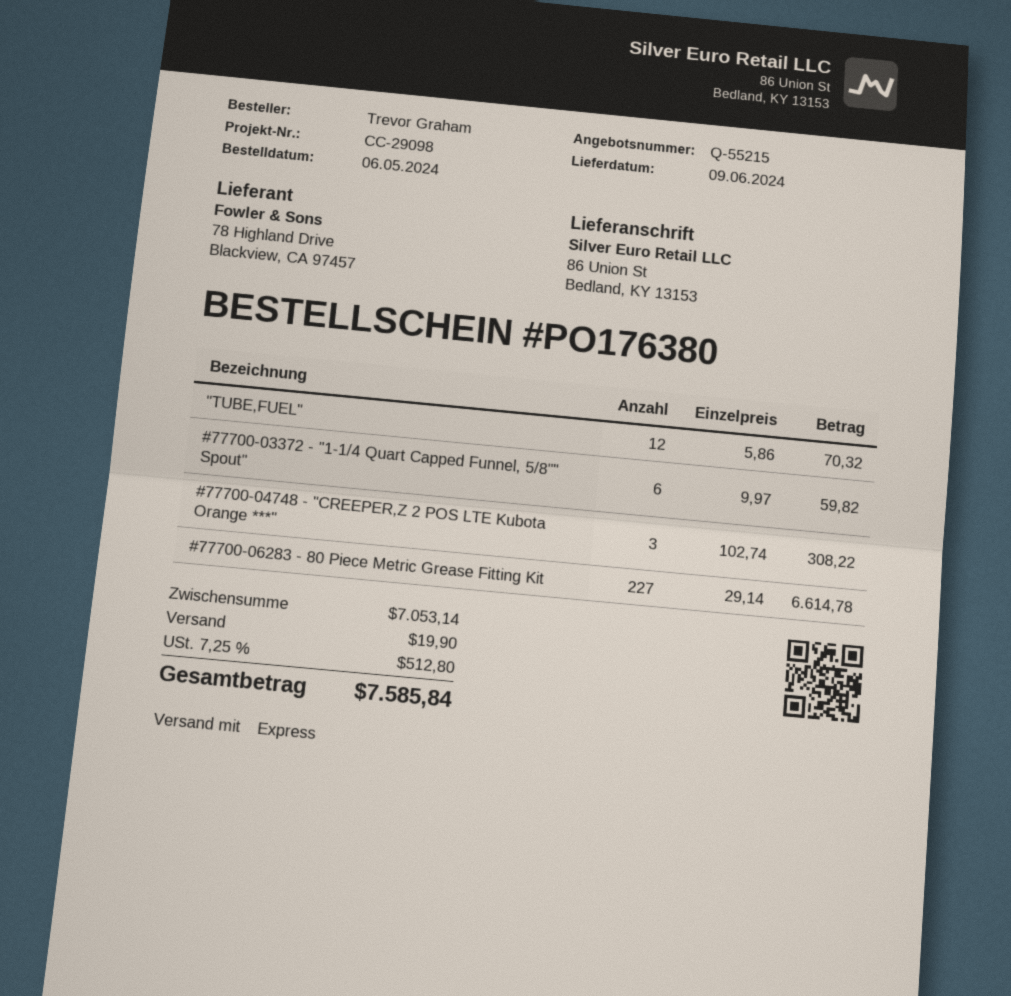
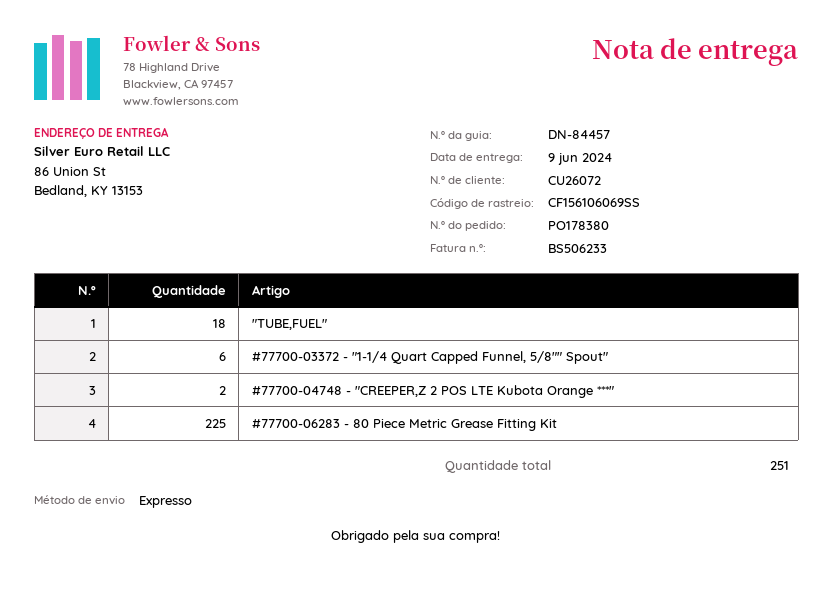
order number: PO176380 -> PO178380
"TUBE,FUEL": 12 -> 18
#77700-04748 - "CREEPER,Z 2 POS LTE Kubota Orange ***": 3 -> 2
#77700-06283 - 80 Piece Metric Grease Fitting Kit: 227 -> 225

